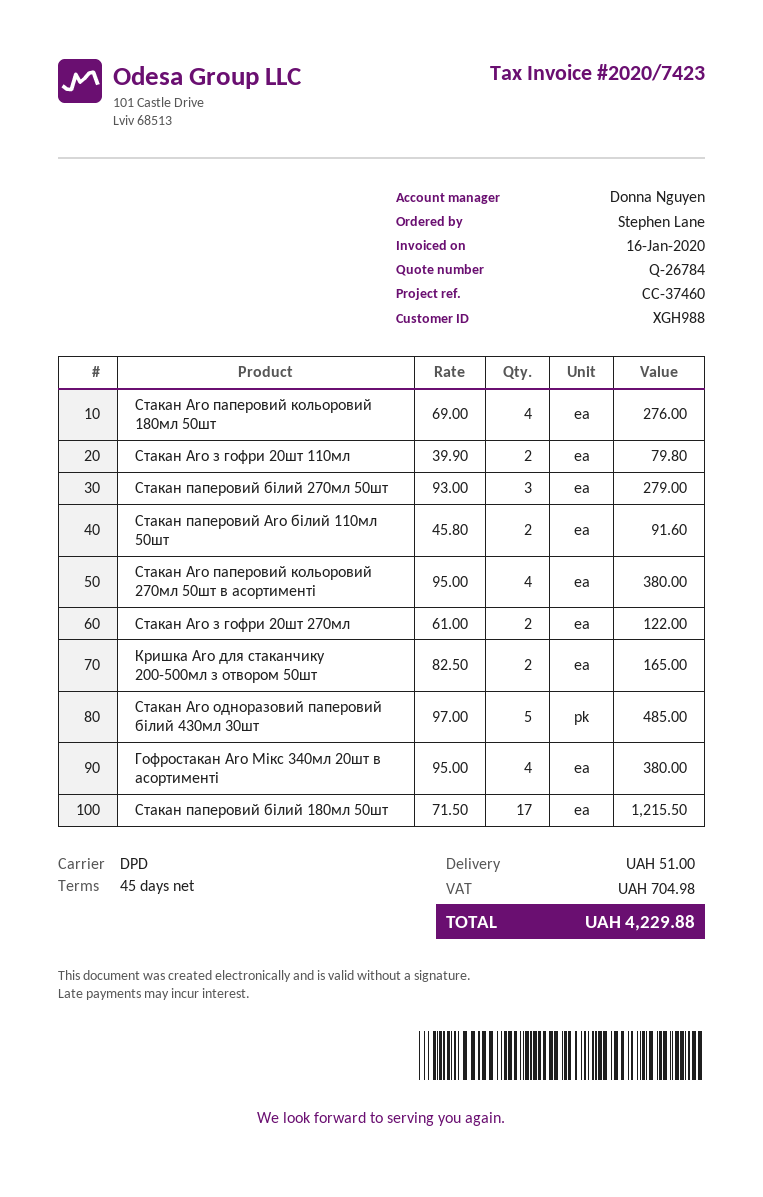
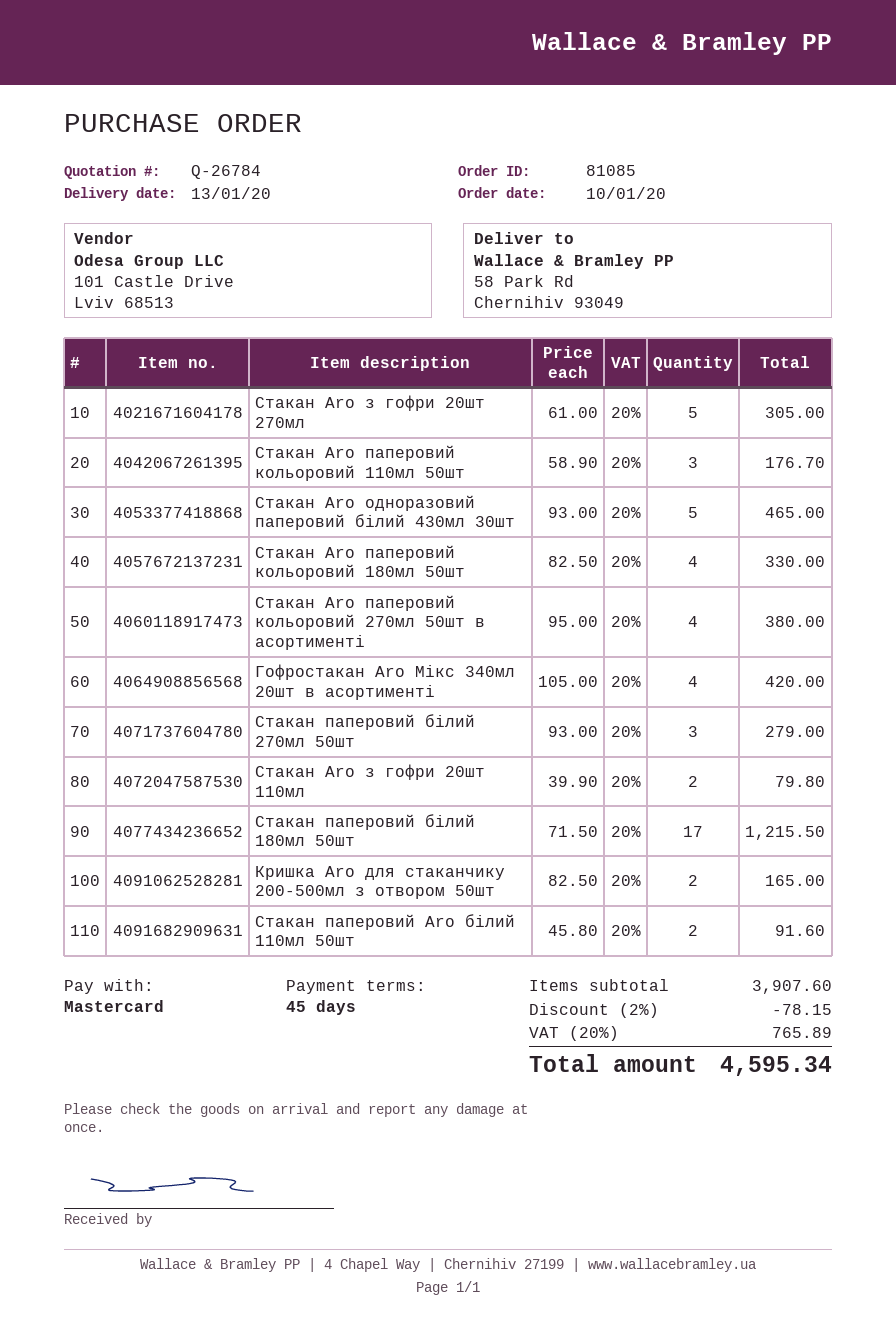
Стакан Aro паперовий кольоровий 180мл 50шт: 4 x 69.00 = 276.00 -> 4 x 82.50 = 330.00
Стакан Aro з гофри 20шт 270мл: 2 x 61.00 = 122.00 -> 5 x 61.00 = 305.00
Стакан Aro одноразовий паперовий білий 430мл 30шт: 5 x 97.00 = 485.00 -> 5 x 93.00 = 465.00
Гофростакан Aro Мікс 340мл 20шт в асортименті: 4 x 95.00 = 380.00 -> 4 x 105.00 = 420.00
Стакан Aro паперовий кольоровий 110мл 50шт: none -> 3 x 58.90 = 176.70
discount: none -> 2% = 78.15
shipping: 51.00 -> none
tax: 704.98 -> 765.89
total: 4229.88 -> 4595.34

